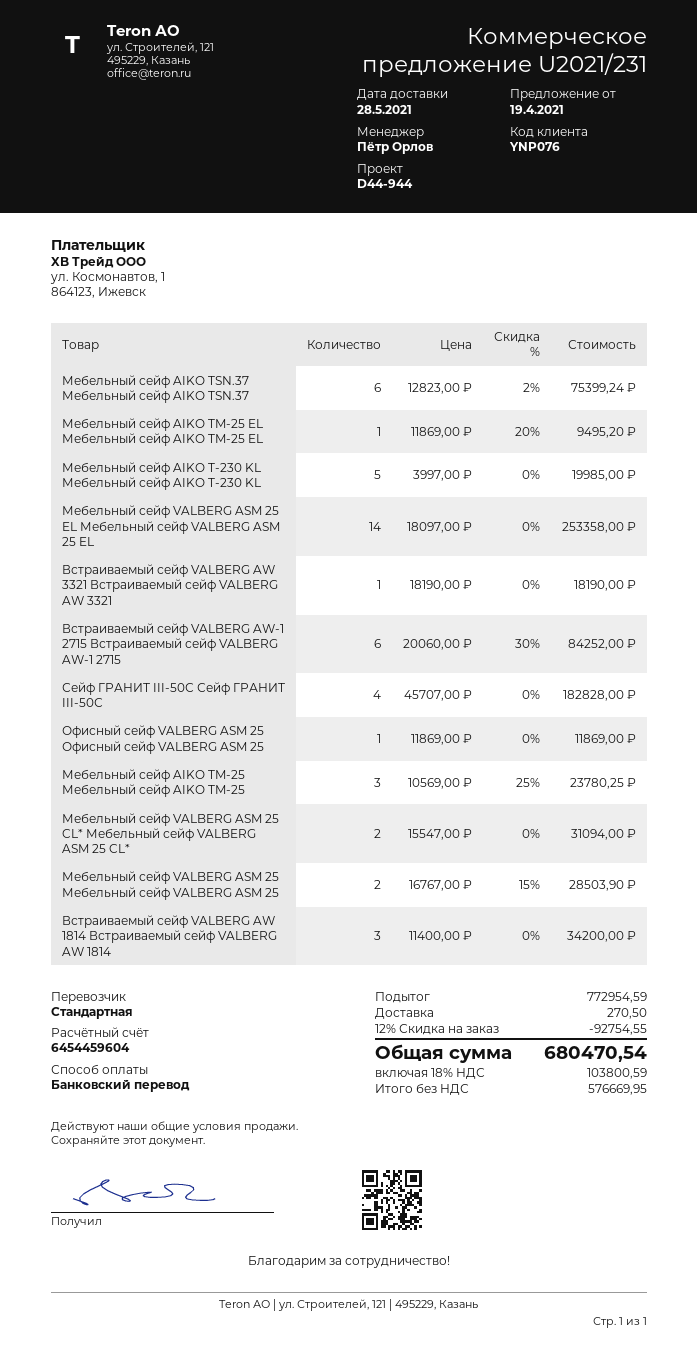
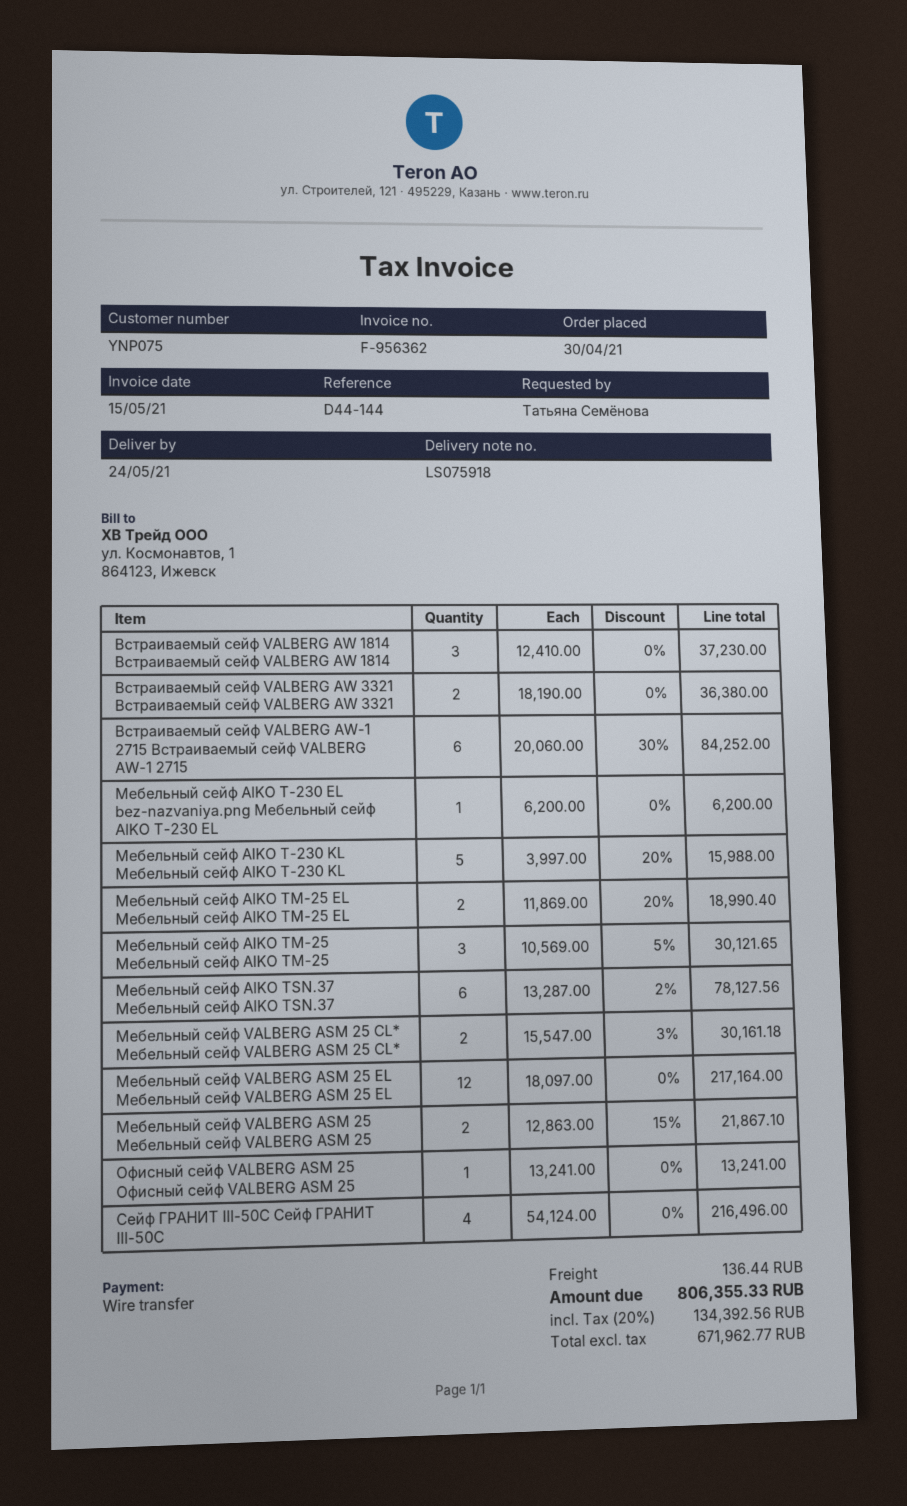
delivery date: 2021-05-28 -> 2021-05-24
customer number: YNP076 -> YNP075
reference: D44-944 -> D44-144
Мебельный сейф AIKO TSN.37 Мебельный сейф AIKO TSN.37: 6 x 12823.00 - 2% = 75399.24 -> 6 x 13287.00 - 2% = 78127.56
Мебельный сейф AIKO TM-25 EL Мебельный сейф AIKO TM-25 EL: 1 x 11869.00 - 20% = 9495.20 -> 2 x 11869.00 - 20% = 18990.40
Мебельный сейф AIKO T-230 KL Мебельный сейф AIKO T-230 KL: 5 x 3997.00 = 19985.00 -> 5 x 3997.00 - 20% = 15988.00
Мебельный сейф VALBERG ASM 25 EL Мебельный сейф VALBERG ASM 25 EL: 14 x 18097.00 = 253358.00 -> 12 x 18097.00 = 217164.00
Встраиваемый сейф VALBERG AW 3321 Встраиваемый сейф VALBERG AW 3321: 1 x 18190.00 = 18190.00 -> 2 x 18190.00 = 36380.00
Сейф ГРАНИТ III-50С Сейф ГРАНИТ III-50С: 4 x 45707.00 = 182828.00 -> 4 x 54124.00 = 216496.00
Офисный сейф VALBERG ASM 25 Офисный сейф VALBERG ASM 25: 1 x 11869.00 = 11869.00 -> 1 x 13241.00 = 13241.00
Мебельный сейф AIKO TM-25 Мебельный сейф AIKO TM-25: 3 x 10569.00 - 25% = 23780.25 -> 3 x 10569.00 - 5% = 30121.65
Мебельный сейф VALBERG ASM 25 CL* Мебельный сейф VALBERG ASM 25 CL*: 2 x 15547.00 = 31094.00 -> 2 x 15547.00 - 3% = 30161.18
Мебельный сейф VALBERG ASM 25 Мебельный сейф VALBERG ASM 25: 2 x 16767.00 - 15% = 28503.90 -> 2 x 12863.00 - 15% = 21867.10
Встраиваемый сейф VALBERG AW 1814 Встраиваемый сейф VALBERG AW 1814: 3 x 11400.00 = 34200.00 -> 3 x 12410.00 = 37230.00
Мебельный сейф AIKO T-230 EL bez-nazvaniya.png Мебельный сейф AIKO T-230 EL: none -> 1 x 6200.00 = 6200.00
discount: 12% = 92754.55 -> none
shipping: 270.50 -> 136.44
net: 576669.95 -> 671962.77
tax: 18% = 103800.59 -> 20% = 134392.56
total: 680470.54 -> 806355.33

